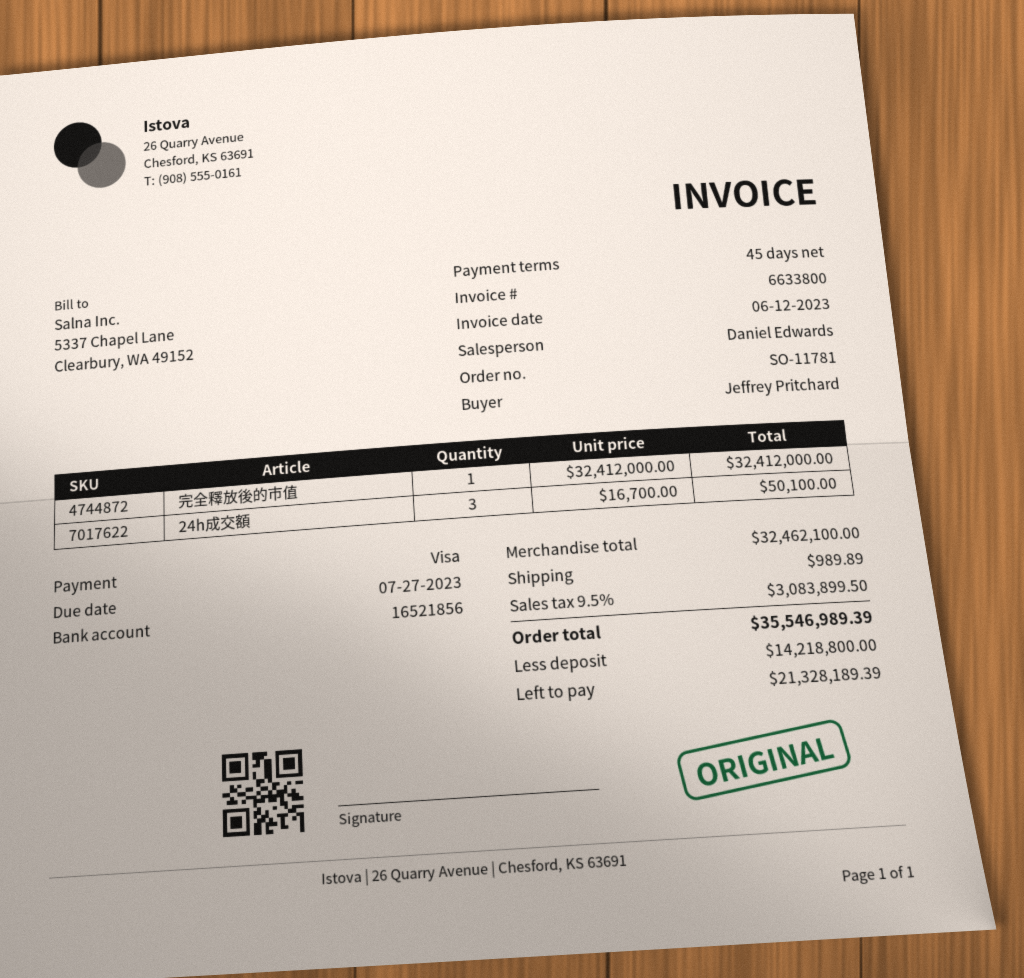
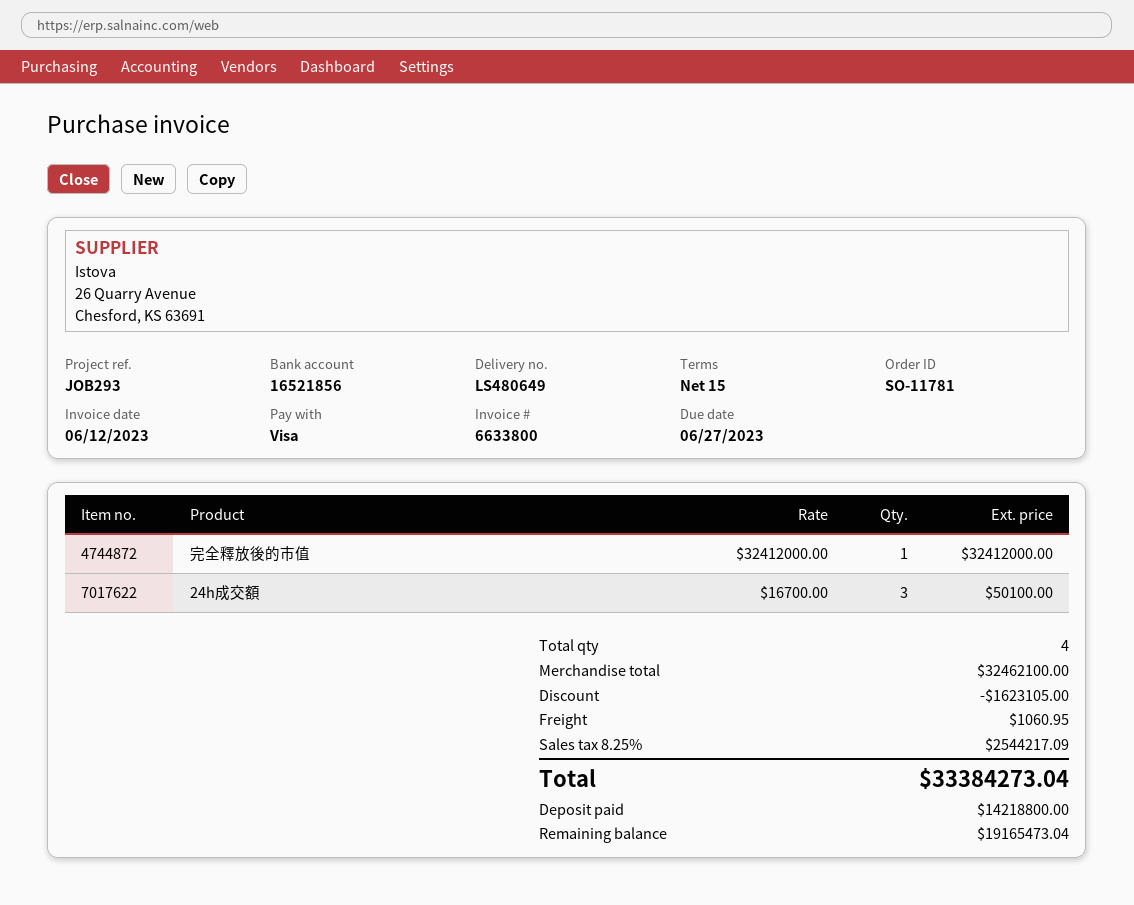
payment terms: 45 days -> 15 days
due date: 2023-07-27 -> 2023-06-27
discount: none -> 1623105.00
shipping: 989.89 -> 1060.95
tax: 9.5% = 3083899.50 -> 8.25% = 2544217.09
total: 35546989.39 -> 33384273.04
balance: 21328189.39 -> 19165473.04

